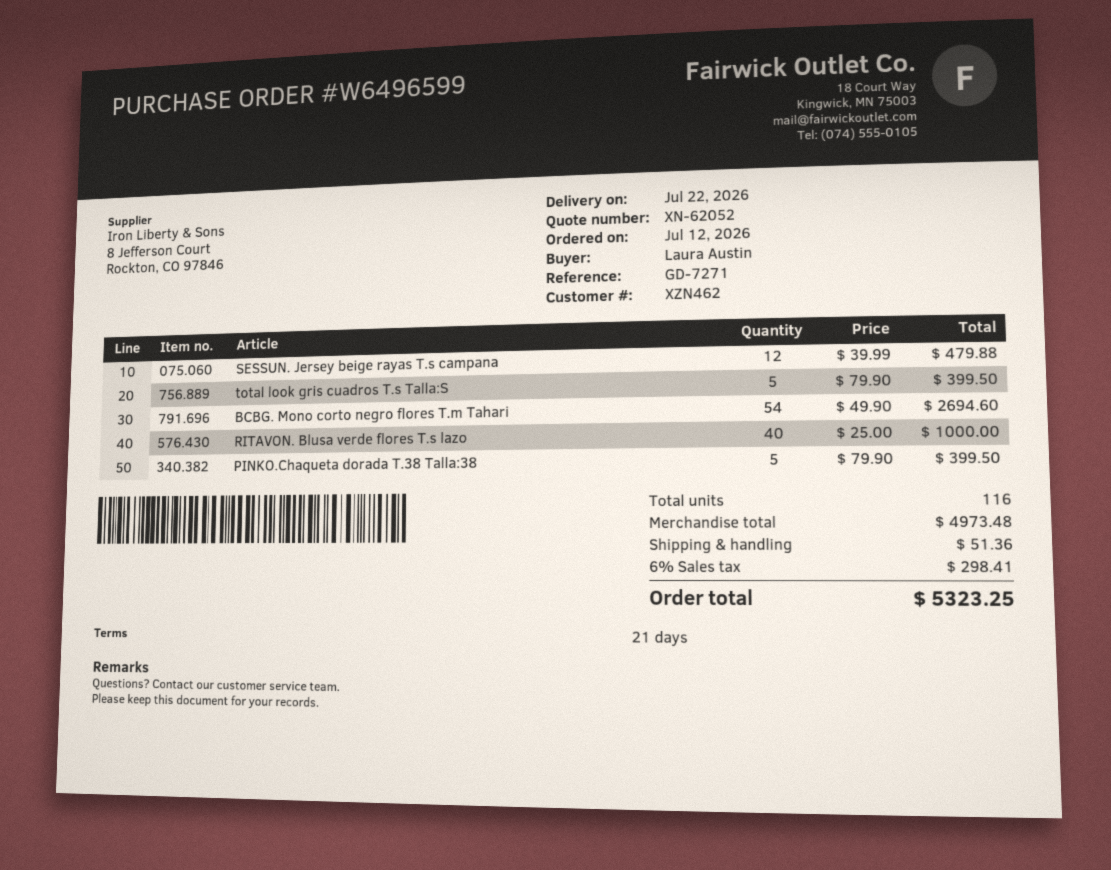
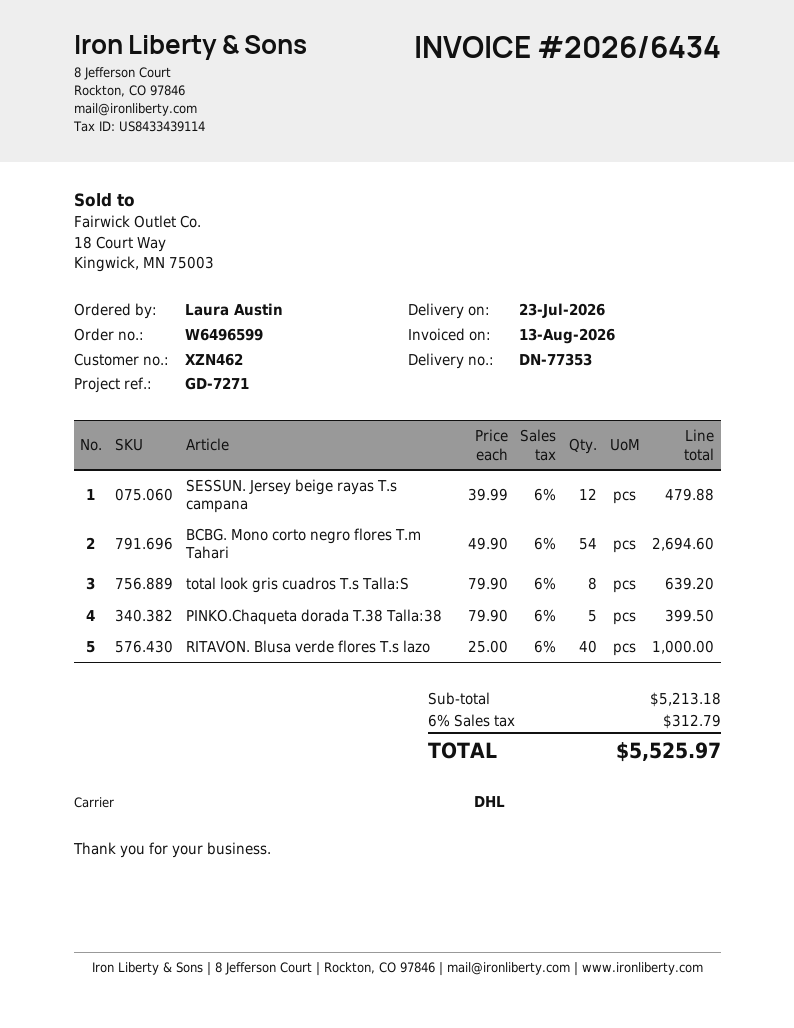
delivery date: 2026-07-22 -> 2026-07-23
total look gris cuadros T.s Talla:S: 5 x 79.90 = 399.50 -> 8 x 79.90 = 639.20
subtotal: 4973.48 -> 5213.18
shipping: 51.36 -> none
tax: 6% = 298.41 -> 6% = 312.79
total: 5323.25 -> 5525.97

